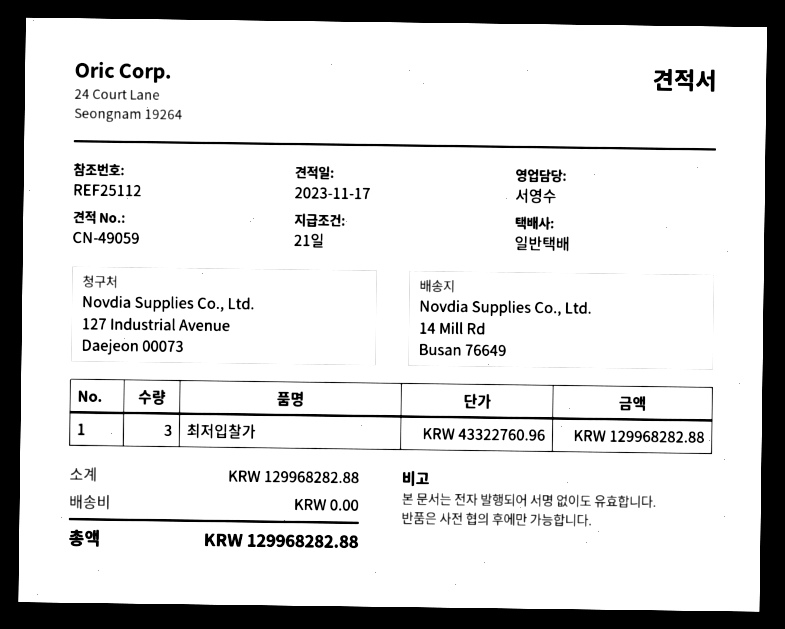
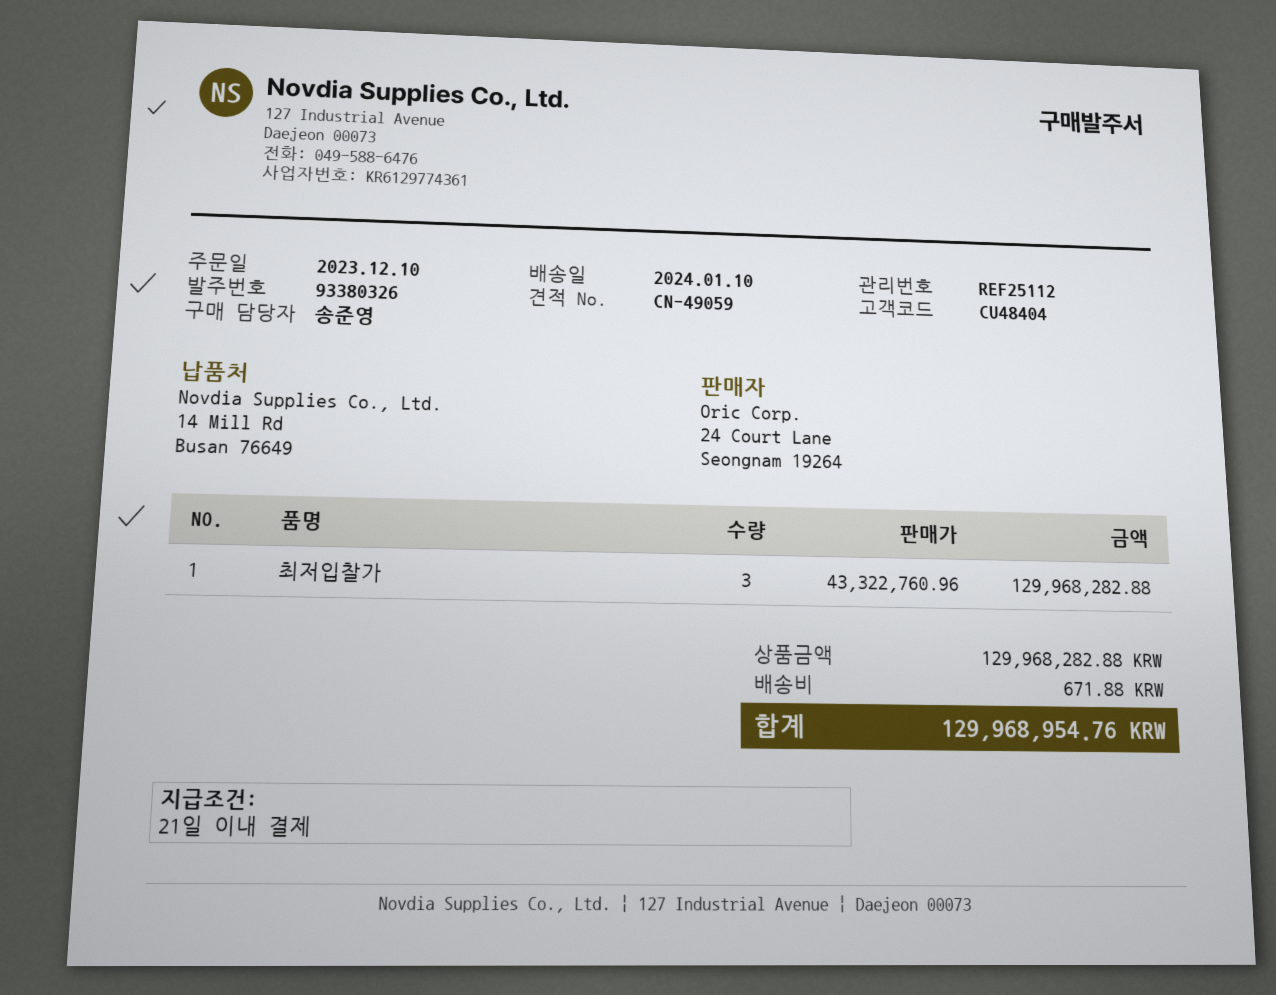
shipping: 0.00 -> 671.88
total: 129968282.88 -> 129968954.76

